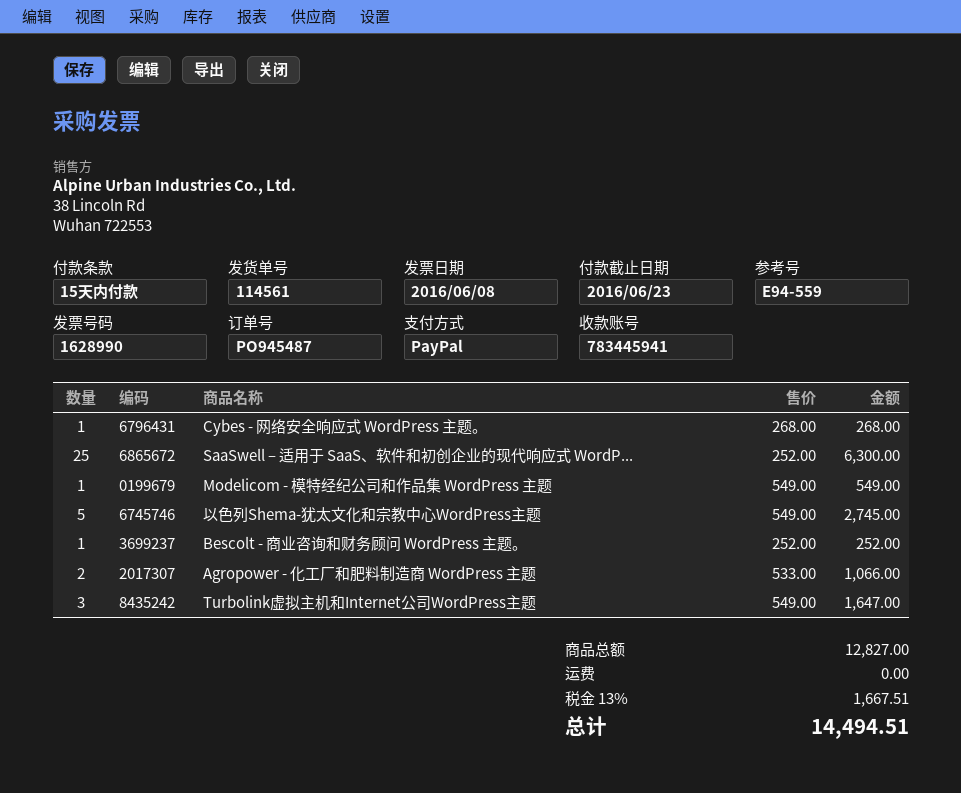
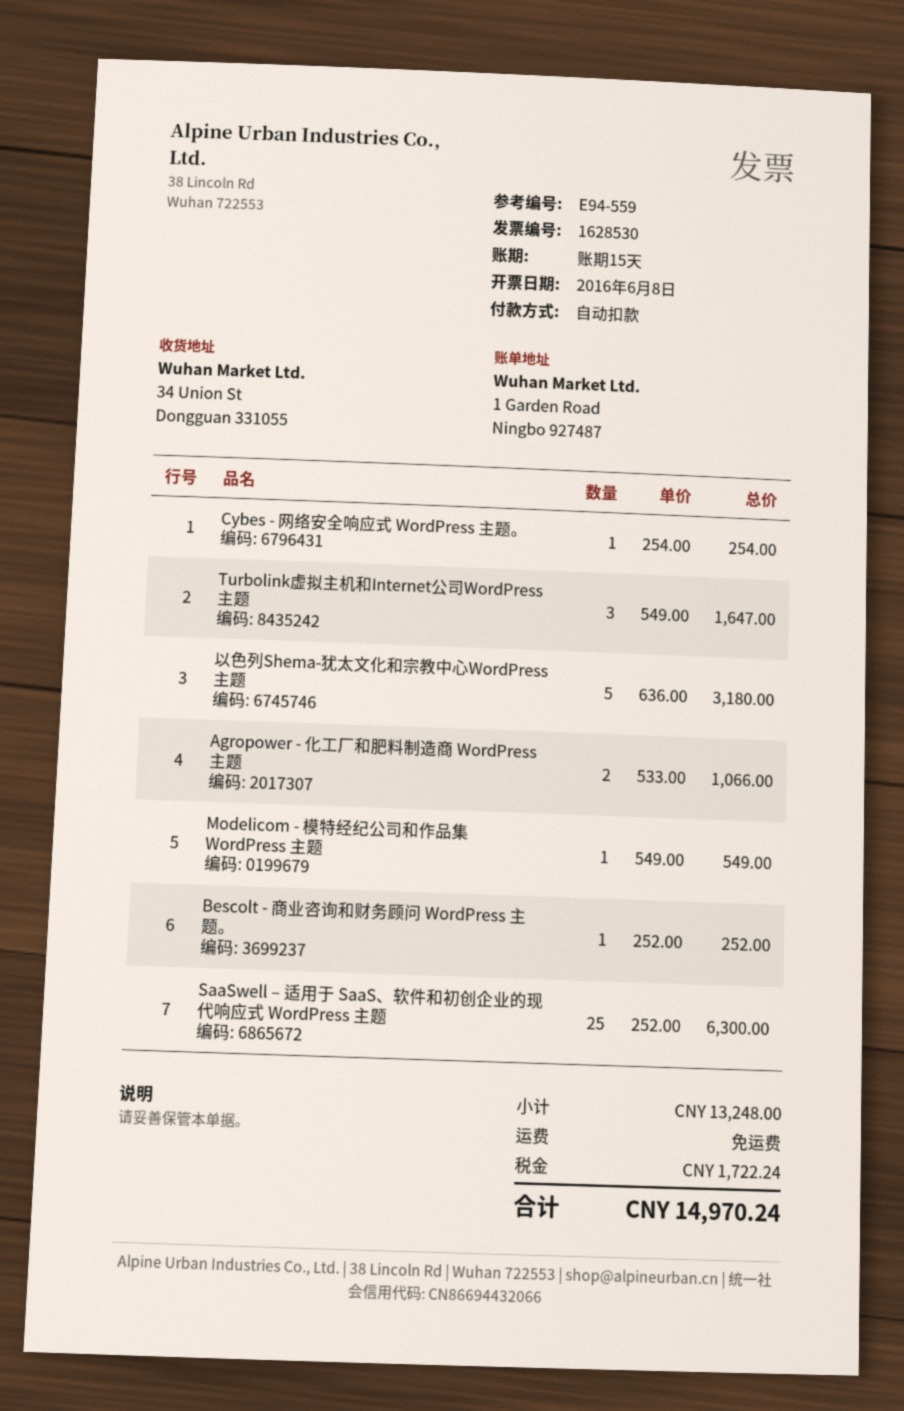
invoice number: 1628990 -> 1628530
payment method: PayPal -> direct debit
Cybes - 网络安全响应式 WordPress 主题。: 1 x 268.00 = 268.00 -> 1 x 254.00 = 254.00
以色列Shema-犹太文化和宗教中心WordPress主题: 5 x 549.00 = 2745.00 -> 5 x 636.00 = 3180.00
subtotal: 12827.00 -> 13248.00
tax: 1667.51 -> 1722.24
total: 14494.51 -> 14970.24

